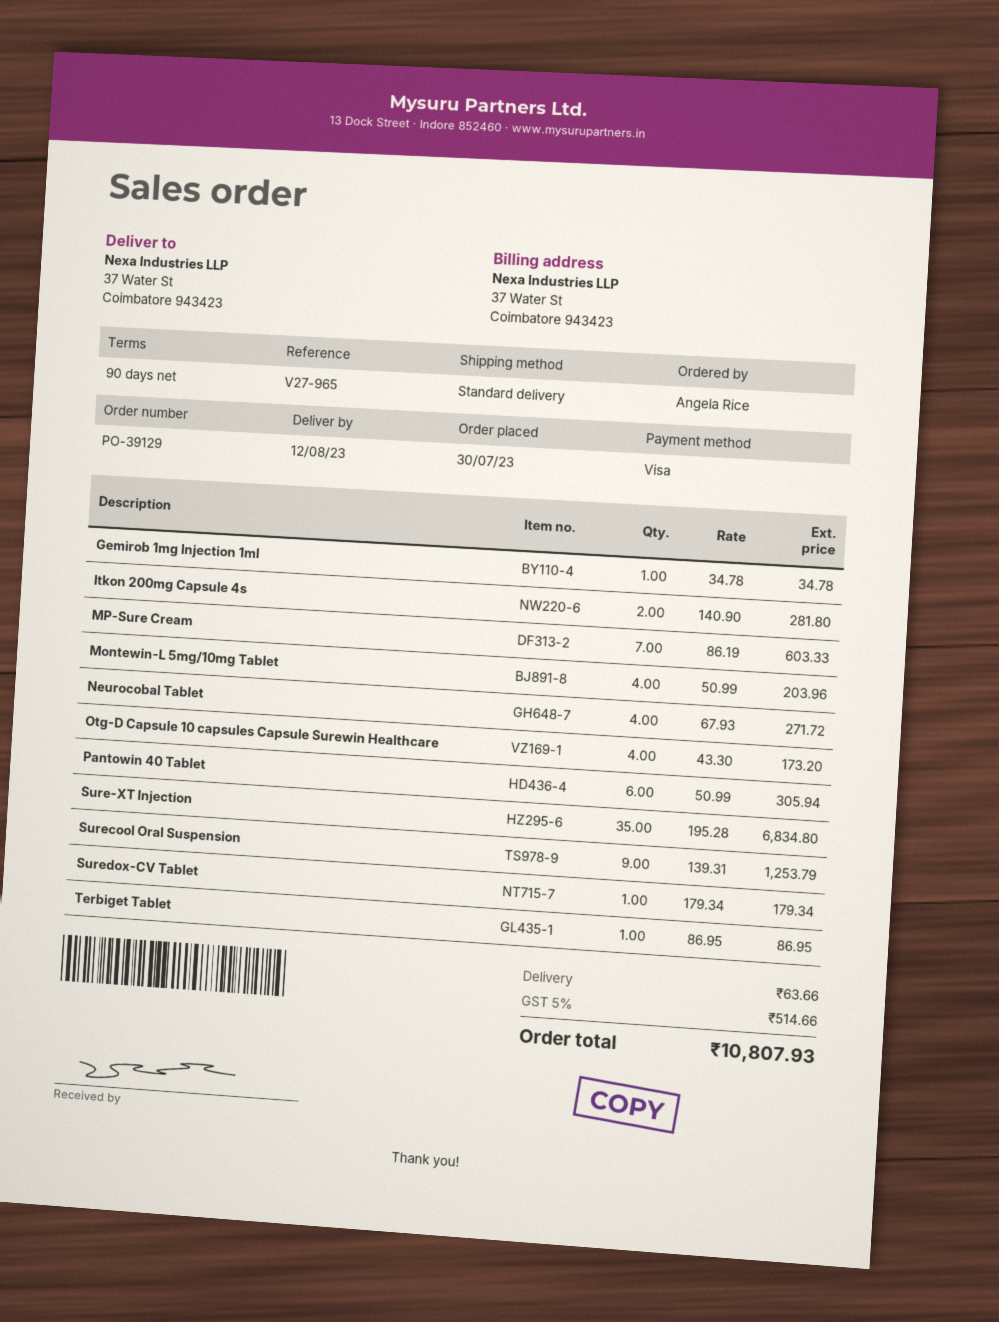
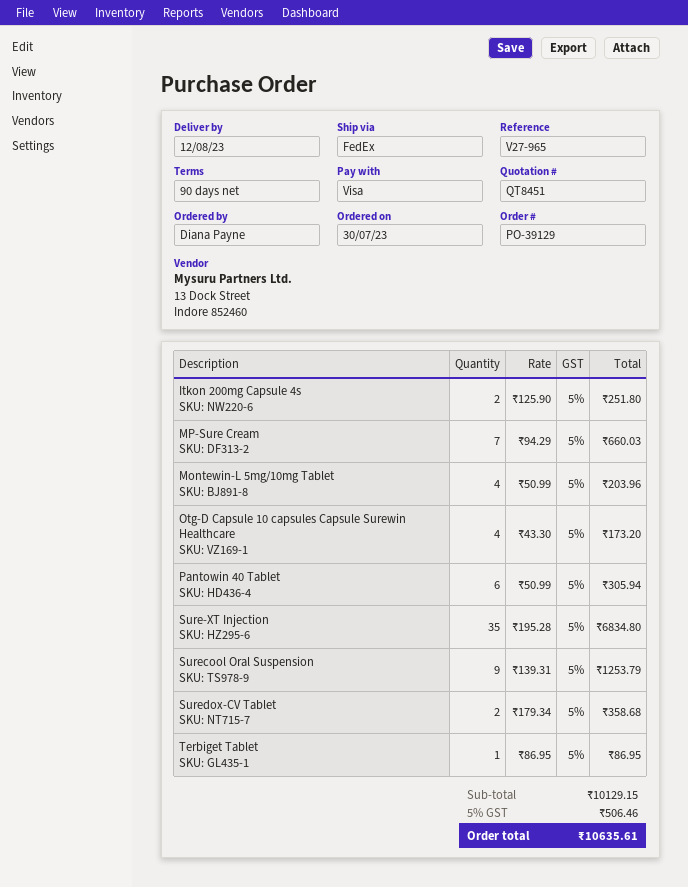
ordered by: Angela Rice -> Diana Payne
shipping method: standard -> FedEx
Gemirob 1mg Injection 1ml: 1 x 34.78 = 34.78 -> none
Itkon 200mg Capsule 4s: 2 x 140.90 = 281.80 -> 2 x 125.90 = 251.80
MP-Sure Cream: 7 x 86.19 = 603.33 -> 7 x 94.29 = 660.03
Neurocobal Tablet: 4 x 67.93 = 271.72 -> none
Suredox-CV Tablet: 1 x 179.34 = 179.34 -> 2 x 179.34 = 358.68
shipping: 63.66 -> none
tax: 5% = 514.66 -> 5% = 506.46
total: 10807.93 -> 10635.61

